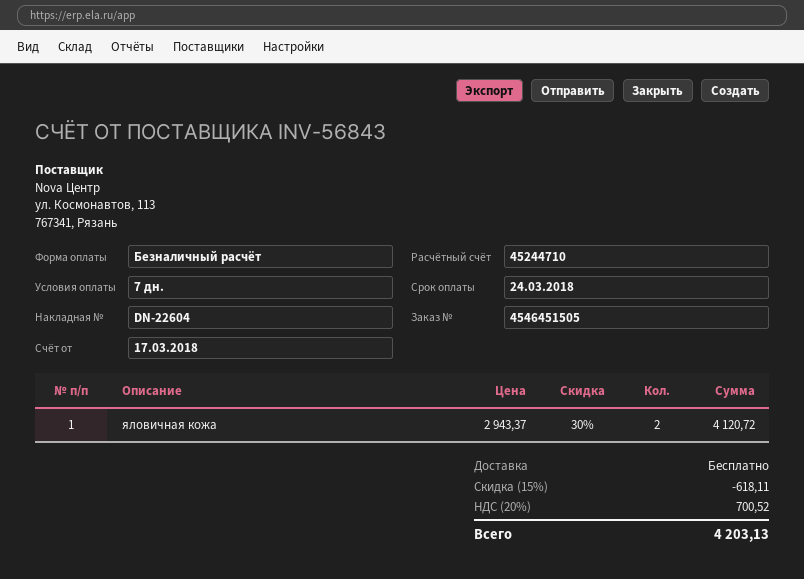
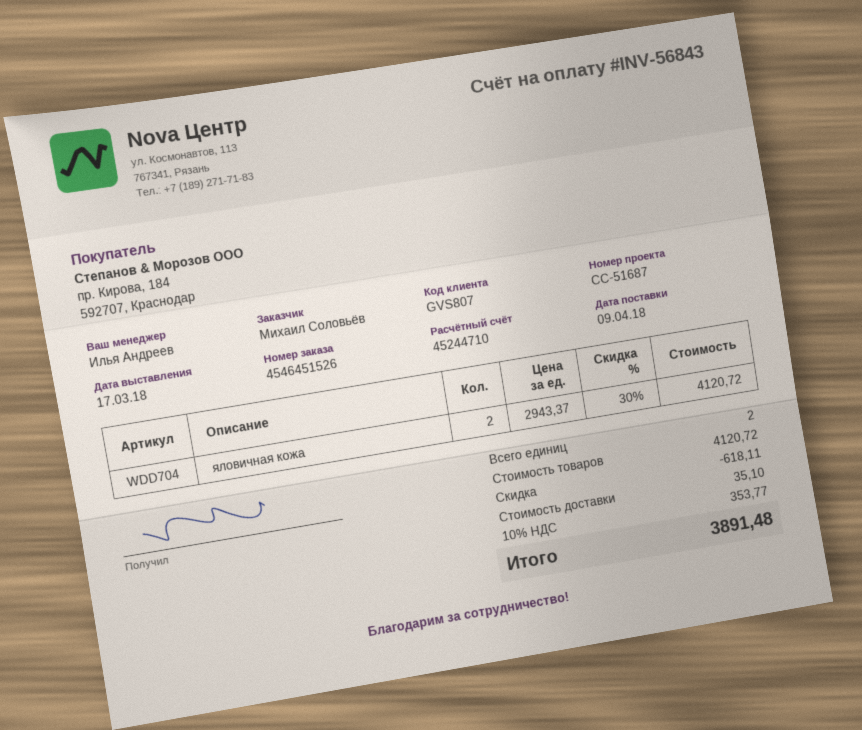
order number: 4546451505 -> 4546451526
shipping: 0.00 -> 35.10
tax: 20% = 700.52 -> 10% = 353.77
total: 4203.13 -> 3891.48

